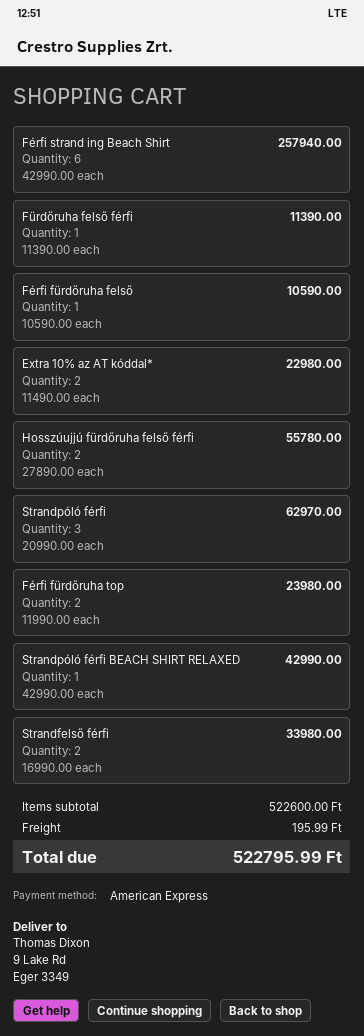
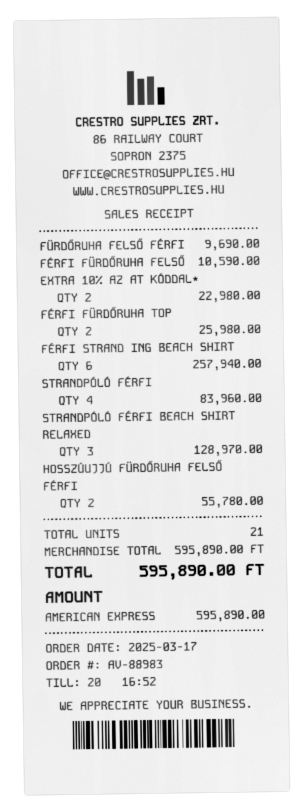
Fürdőruha felső férfi: 1 for 11390.00 -> 1 for 9690.00
Strandpóló férfi: 3 for 62970.00 -> 4 for 83960.00
Férfi fürdőruha top: 2 for 23980.00 -> 2 for 25980.00
Strandpóló férfi BEACH SHIRT RELAXED: 1 for 42990.00 -> 3 for 128970.00
Strandfelső férfi: 2 for 33980.00 -> none
subtotal: 522600.00 -> 595890.00
shipping: 195.99 -> none
total: 522795.99 -> 595890.00

